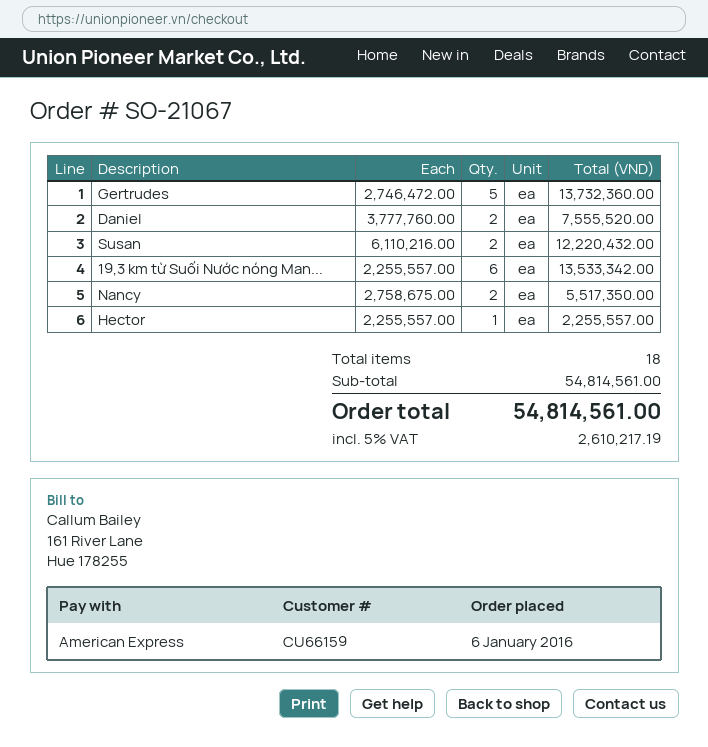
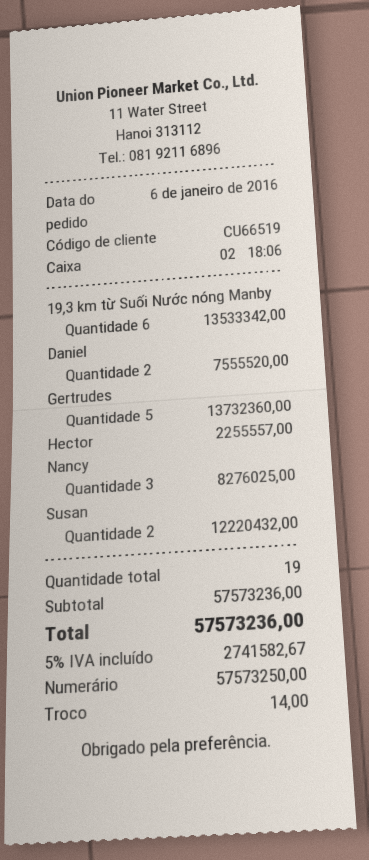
customer number: CU66159 -> CU66519
payment method: American Express -> cash
Nancy: 2 for 5517350.00 -> 3 for 8276025.00
total quantity: 18 -> 19
subtotal: 54814561.00 -> 57573236.00
tax: 5% = 2610217.19 -> 5% = 2741582.67
total: 54814561.00 -> 57573236.00

